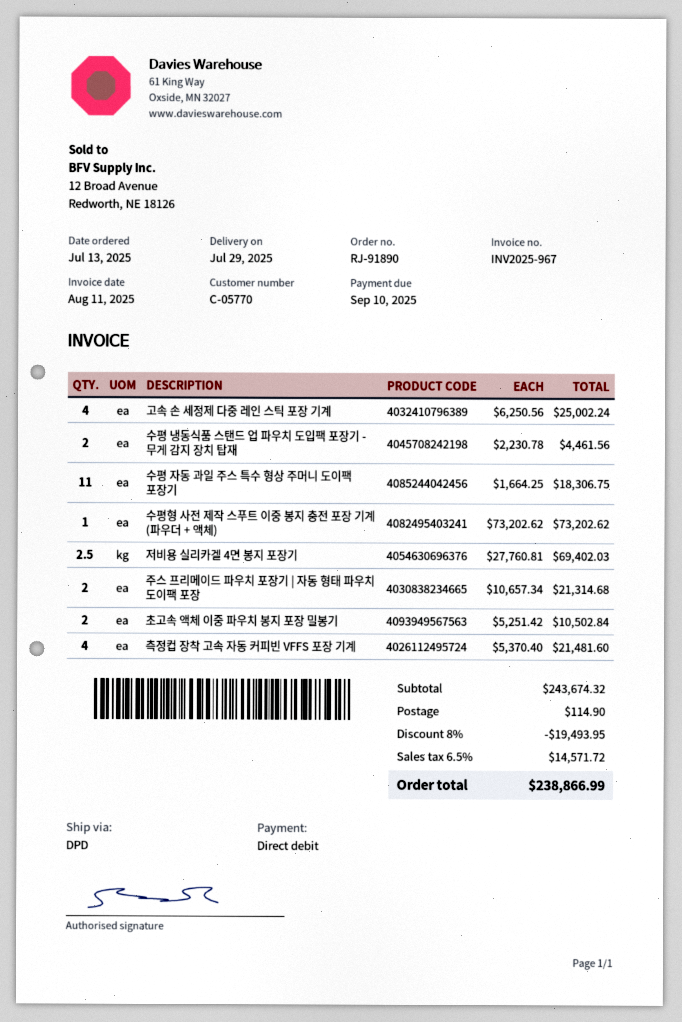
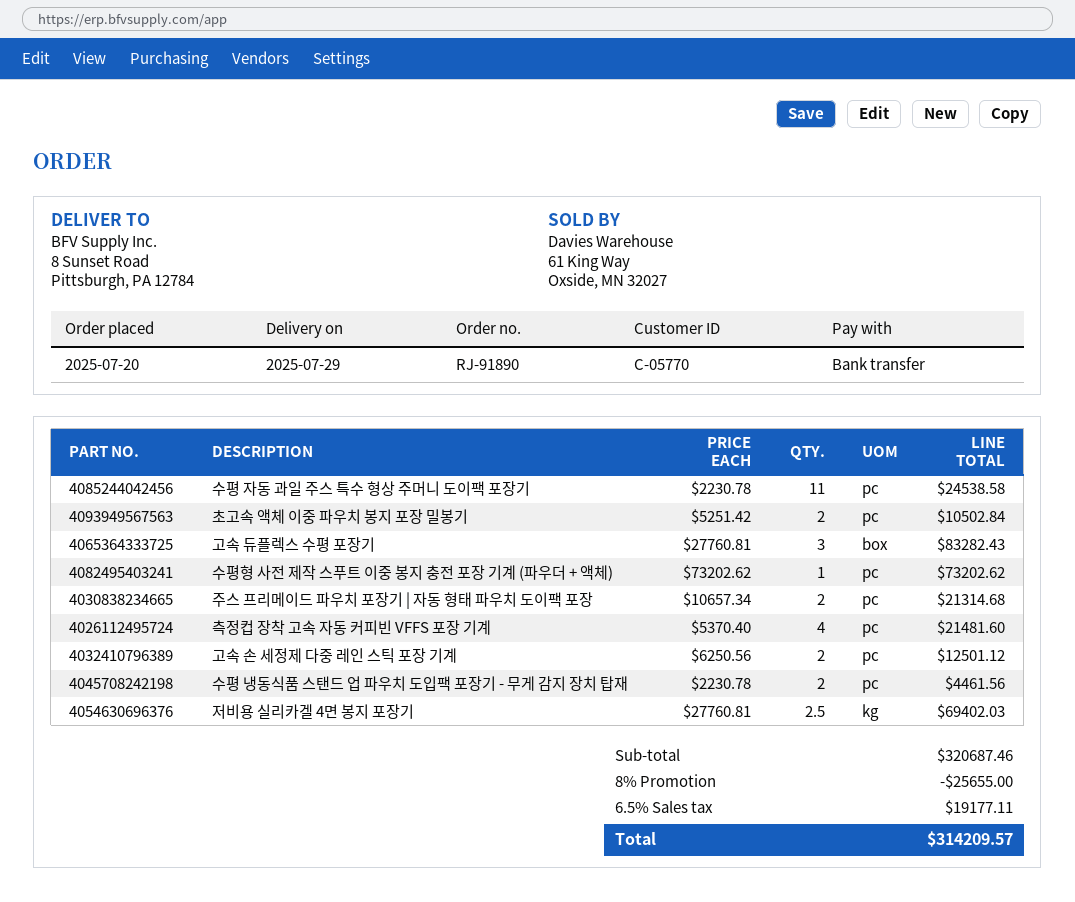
order date: 2025-07-13 -> 2025-07-20
payment method: direct debit -> bank transfer
고속 손 세정제 다중 레인 스틱 포장 기계: 4 x 6250.56 = 25002.24 -> 2 x 6250.56 = 12501.12
수평 자동 과일 주스 특수 형상 주머니 도이팩 포장기: 11 x 1664.25 = 18306.75 -> 11 x 2230.78 = 24538.58
고속 듀플렉스 수평 포장기: none -> 3 x 27760.81 = 83282.43
subtotal: 243674.32 -> 320687.46
discount: 8% = 19493.95 -> 8% = 25655.00
shipping: 114.90 -> none
tax: 6.5% = 14571.72 -> 6.5% = 19177.11
total: 238866.99 -> 314209.57

